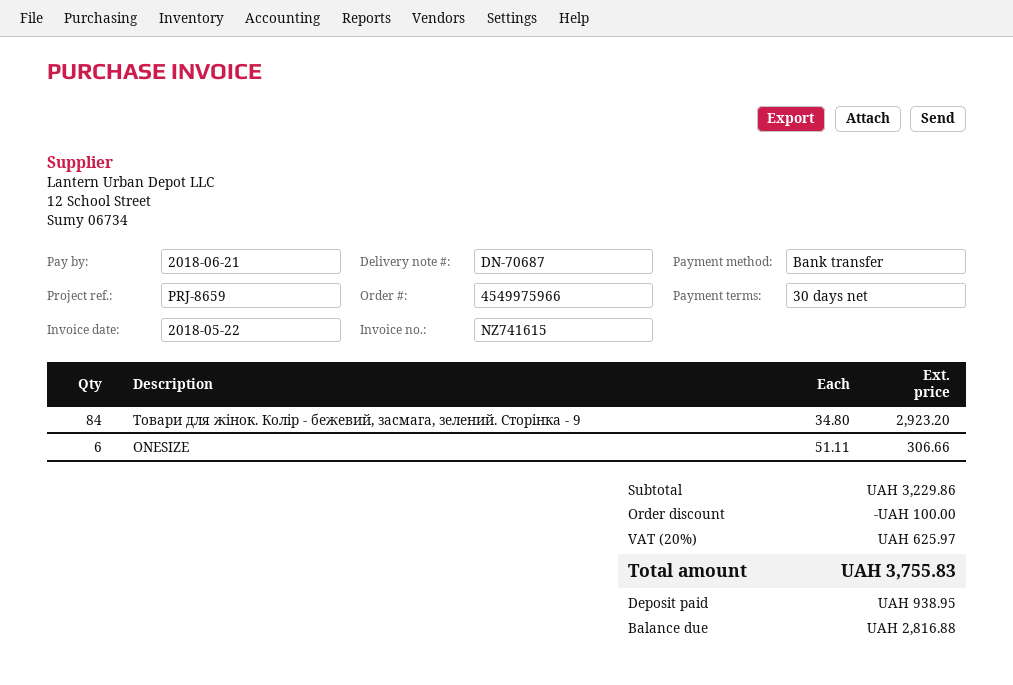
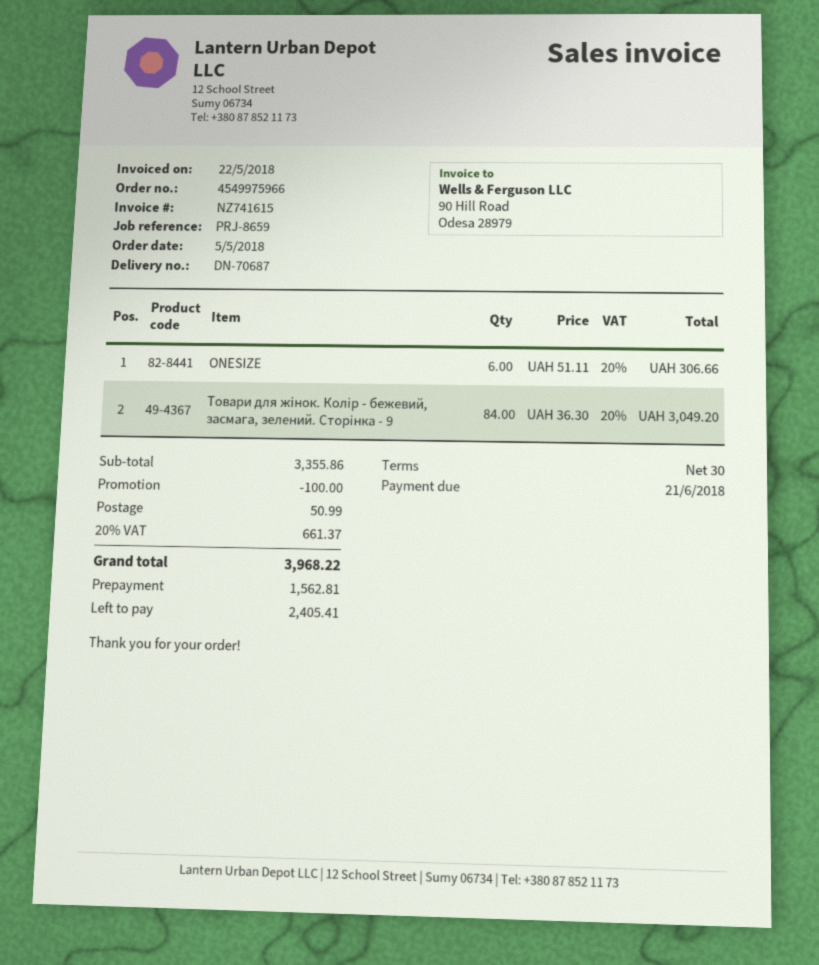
Товари для жінок. Колір - бежевий, засмага, зелений. Сторінка - 9: 84 x 34.80 = 2923.20 -> 84 x 36.30 = 3049.20
subtotal: 3229.86 -> 3355.86
shipping: none -> 50.99
tax: 20% = 625.97 -> 20% = 661.37
total: 3755.83 -> 3968.22
deposit: 938.95 -> 1562.81
balance: 2816.88 -> 2405.41

